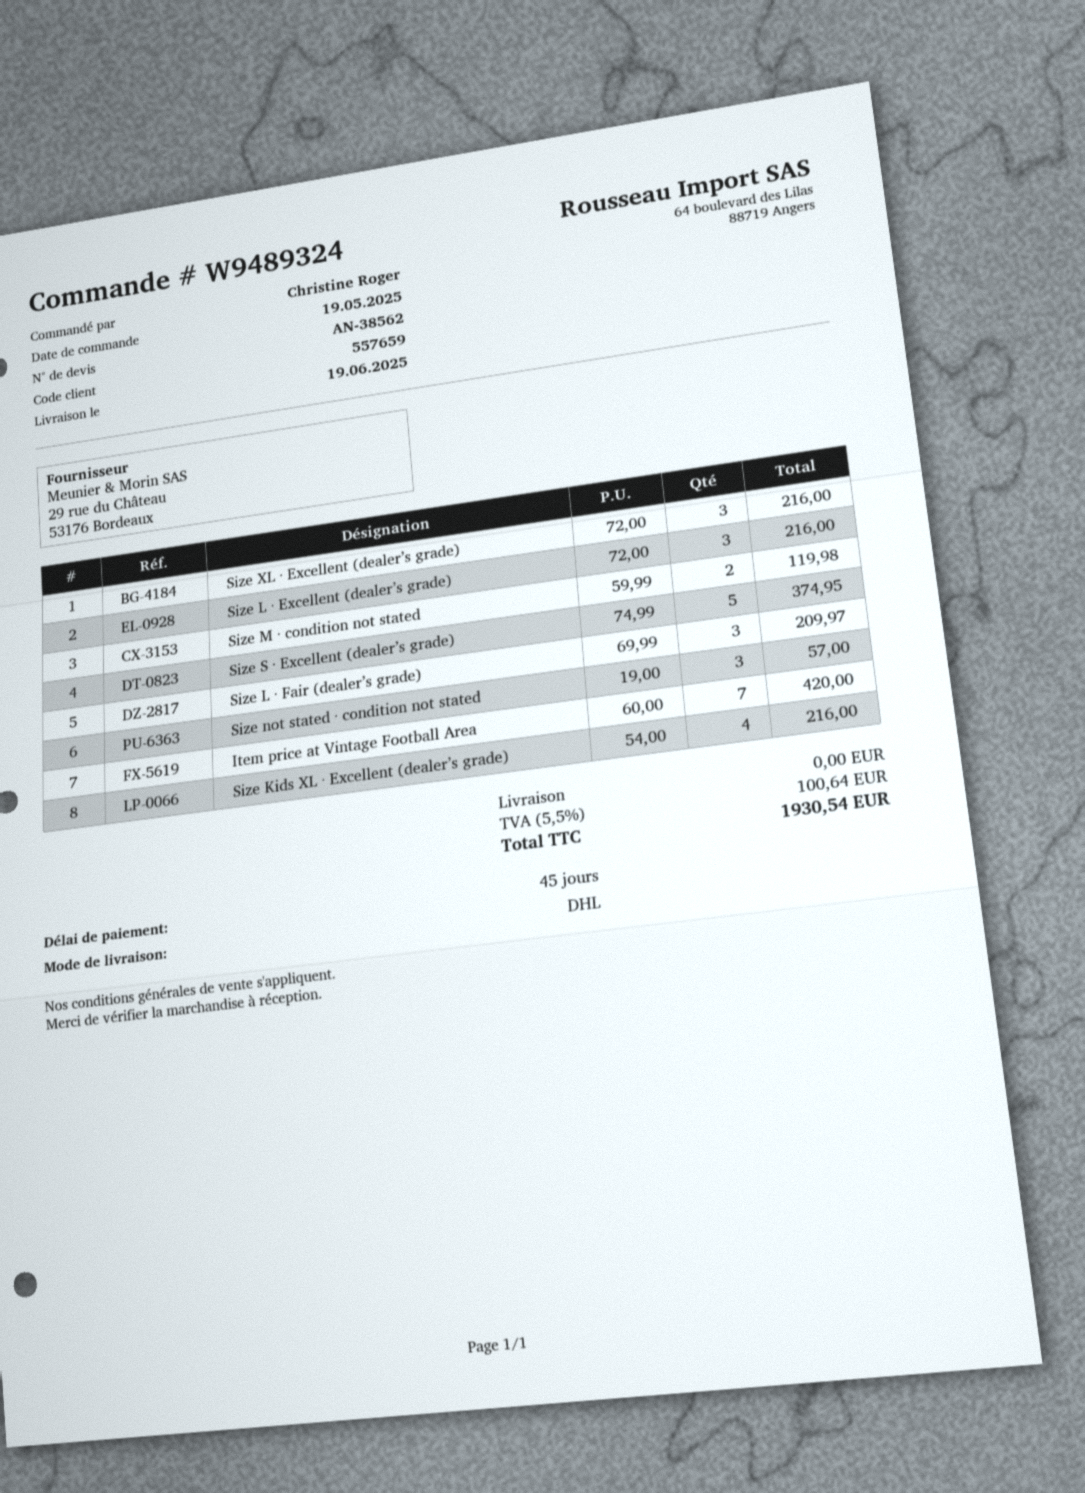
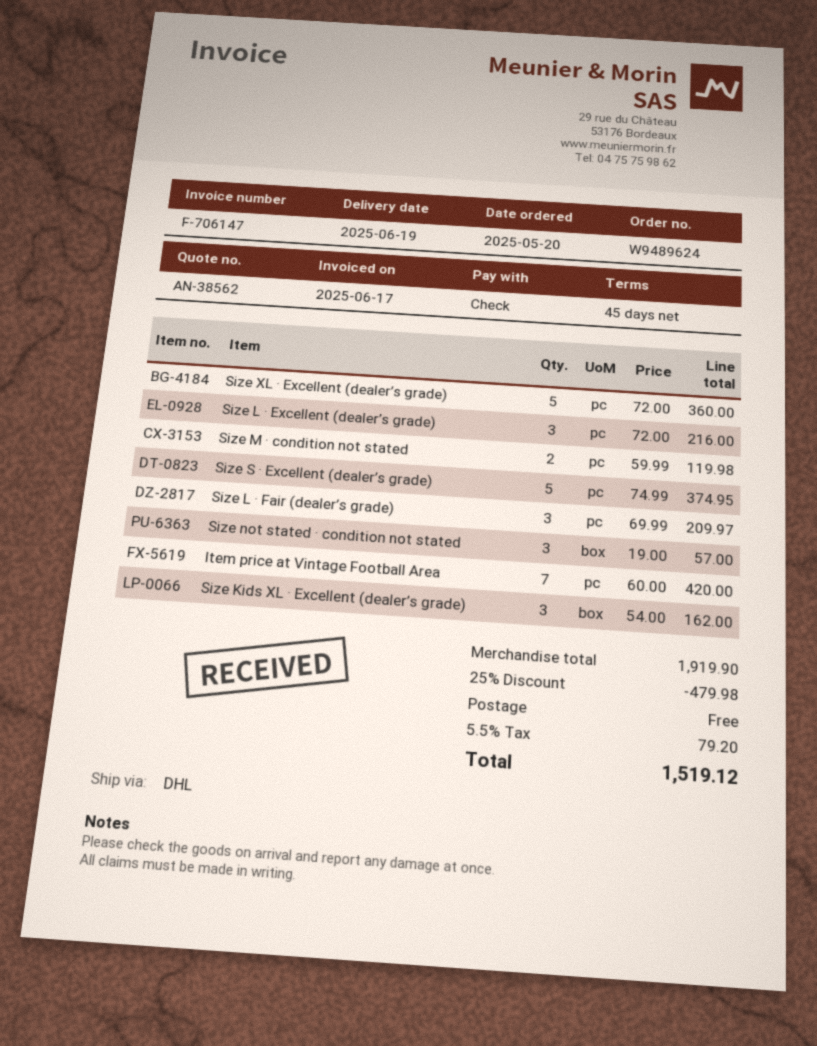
order number: W9489324 -> W9489624
order date: 2025-05-19 -> 2025-05-20
Size XL · Excellent (dealer’s grade): 3 x 72.00 = 216.00 -> 5 x 72.00 = 360.00
Size Kids XL · Excellent (dealer’s grade): 4 x 54.00 = 216.00 -> 3 x 54.00 = 162.00
discount: none -> 25% = 479.98
tax: 5.5% = 100.64 -> 5.5% = 79.20
total: 1930.54 -> 1519.12

